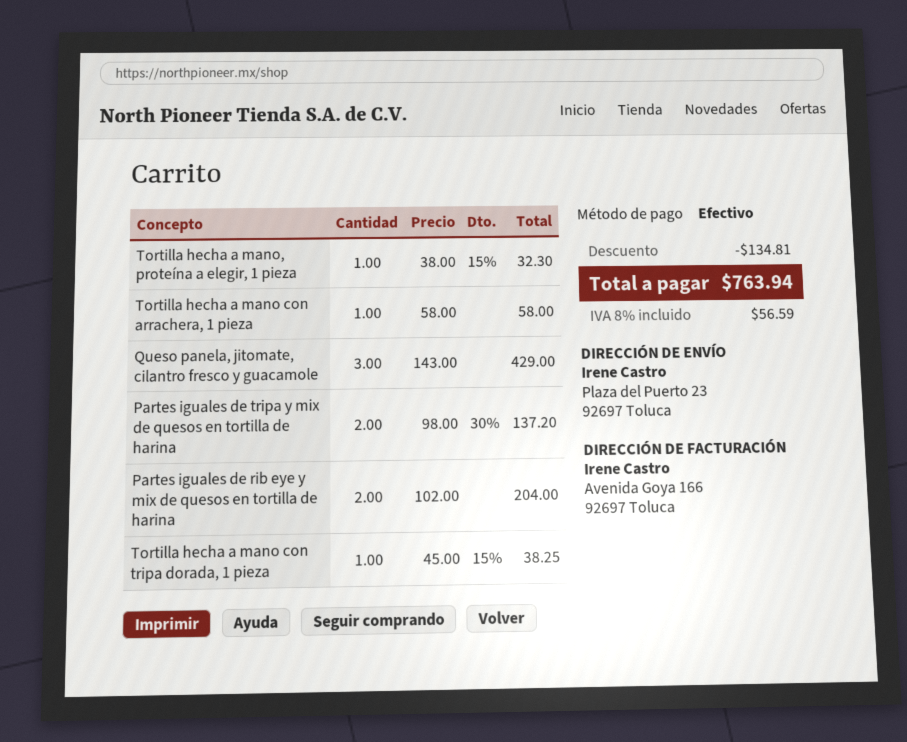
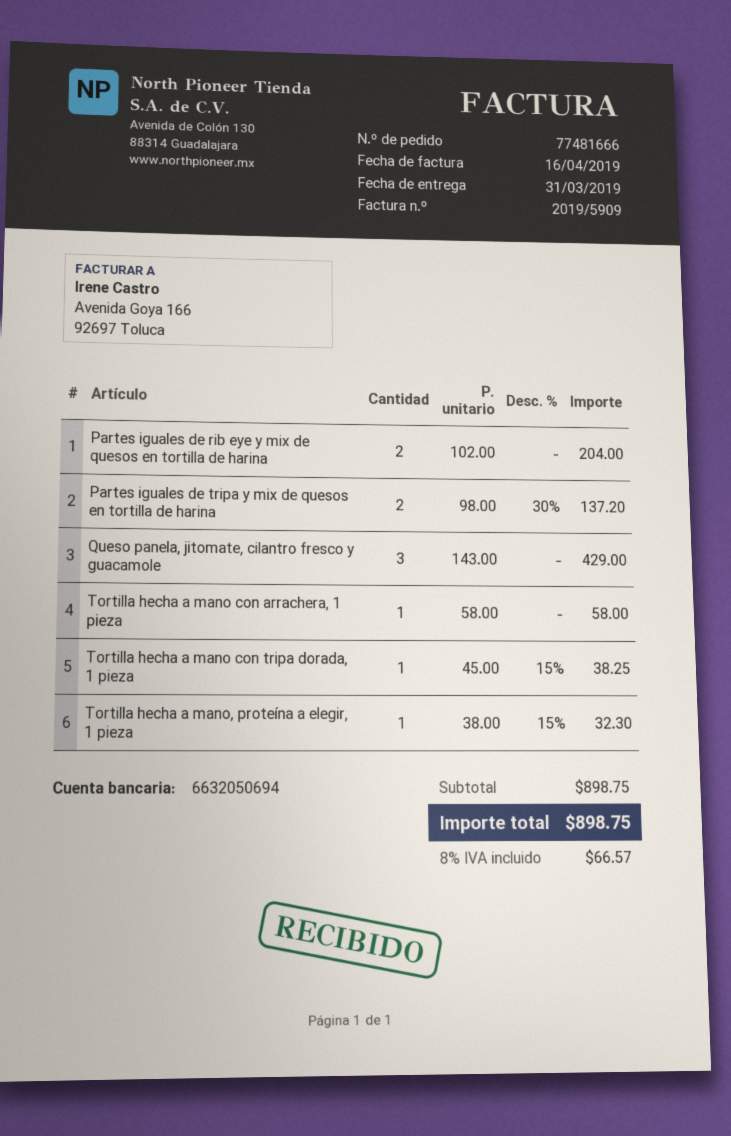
discount: 134.81 -> none
tax: 8% = 56.59 -> 8% = 66.57
total: 763.94 -> 898.75

